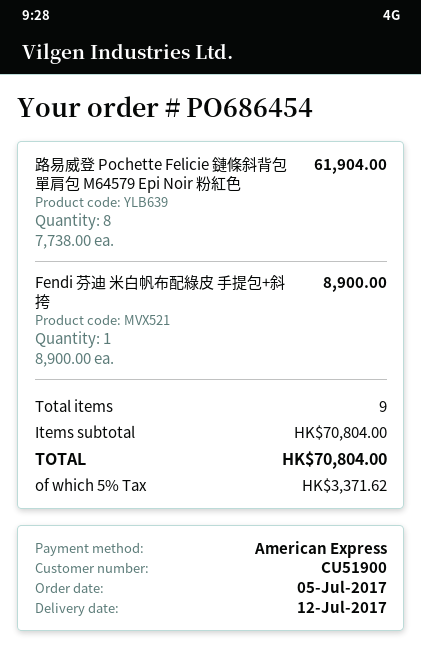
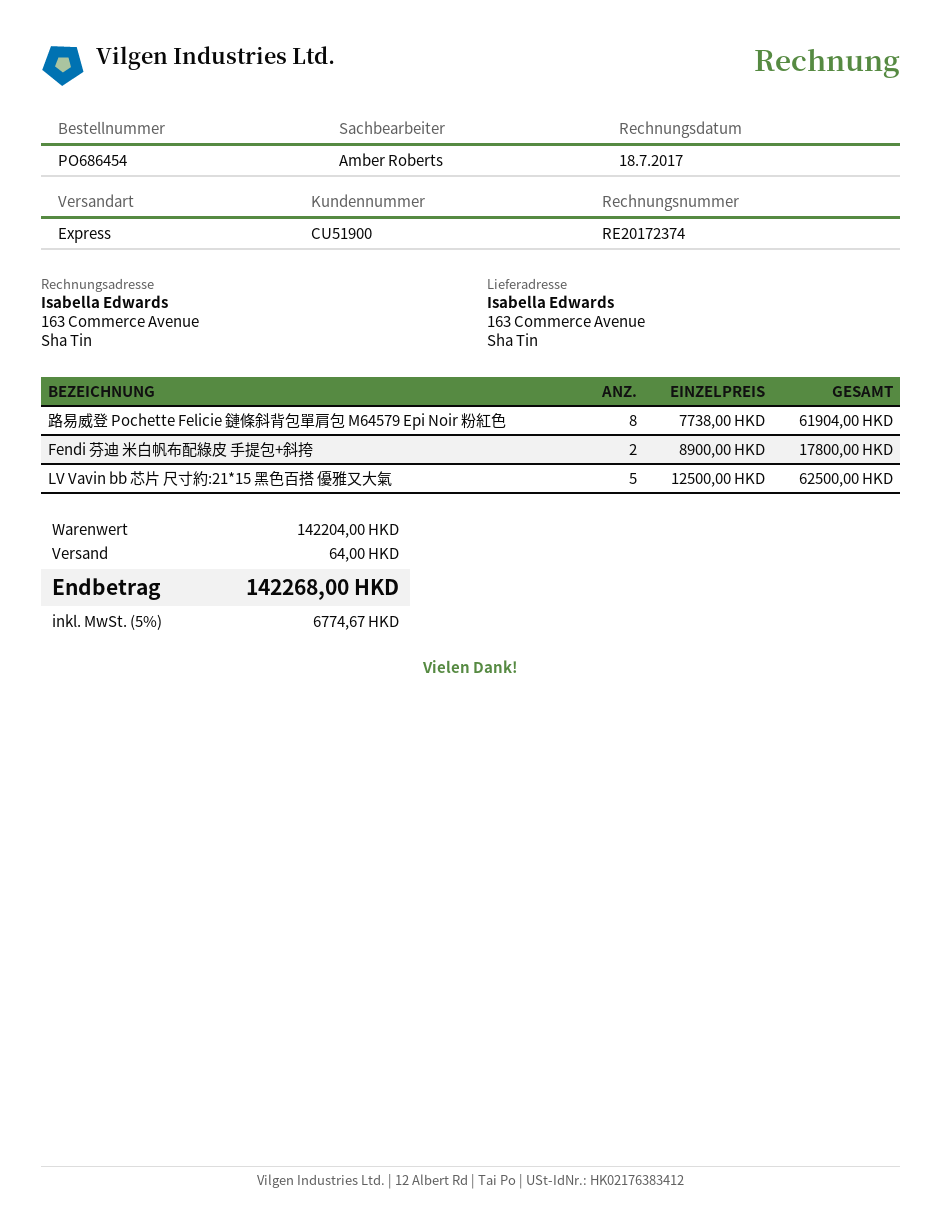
Fendi 芬迪 米白帆布配綠皮 手提包+斜挎: 1 x 8900.00 = 8900.00 -> 2 x 8900.00 = 17800.00
LV Vavin bb 芯片 尺寸約:21*15 黑色百搭 優雅又大氣: none -> 5 x 12500.00 = 62500.00
subtotal: 70804.00 -> 142204.00
shipping: none -> 64.00
tax: 5% = 3371.62 -> 5% = 6774.67
total: 70804.00 -> 142268.00

